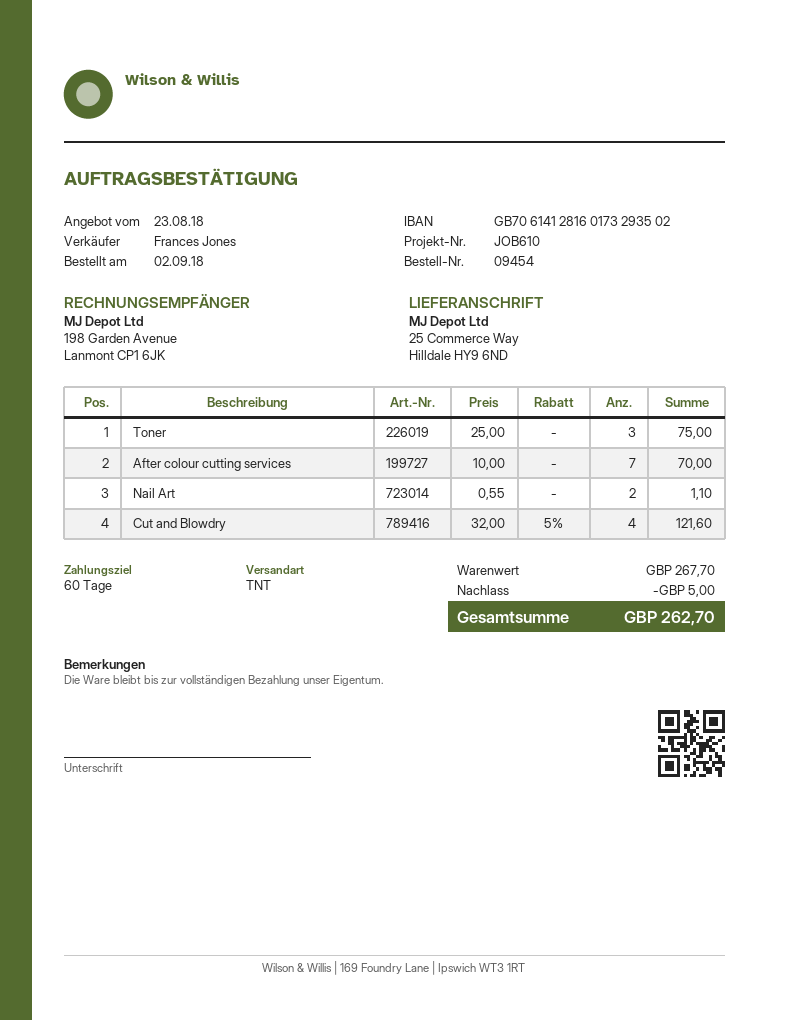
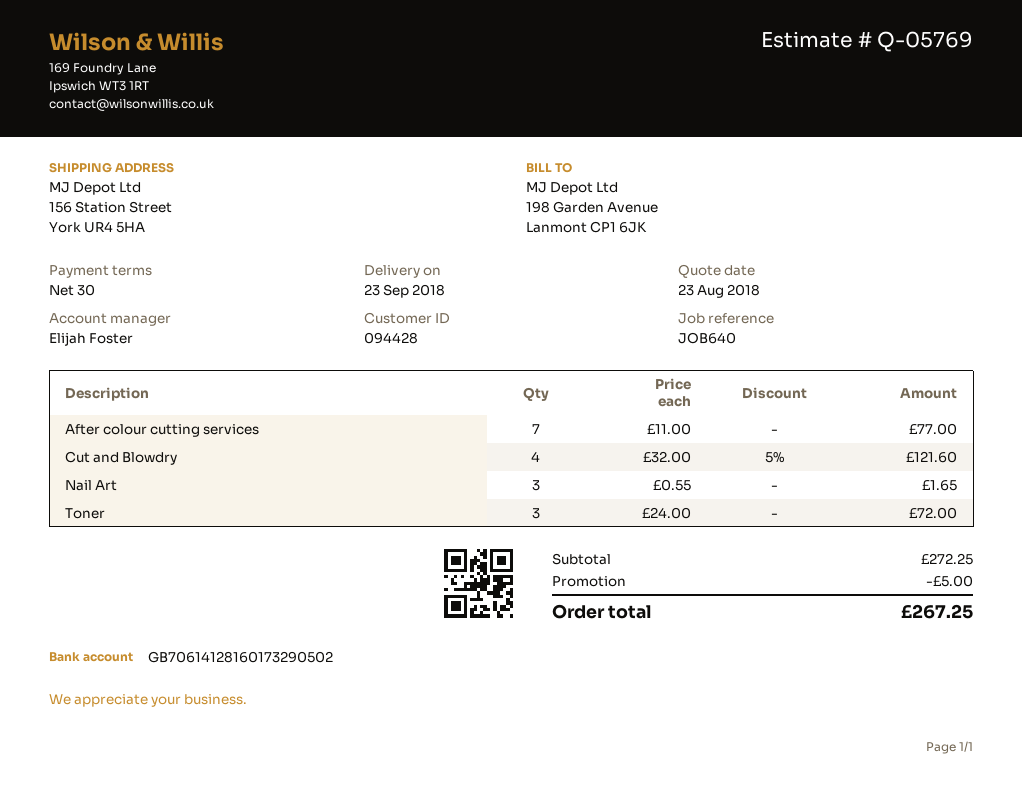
payment terms: 60 days -> 30 days
reference: JOB610 -> JOB640
sales rep: Frances Jones -> Elijah Foster
bank account: GB70614128160173293502 -> GB70614128160173290502
ship to: 25 Commerce Way, Hilldale HY9 6ND -> 156 Station Street, York UR4 5HA
Toner: 3 x 25.00 = 75.00 -> 3 x 24.00 = 72.00
After colour cutting services: 7 x 10.00 = 70.00 -> 7 x 11.00 = 77.00
Nail Art: 2 x 0.55 = 1.10 -> 3 x 0.55 = 1.65
subtotal: 267.70 -> 272.25
total: 262.70 -> 267.25

